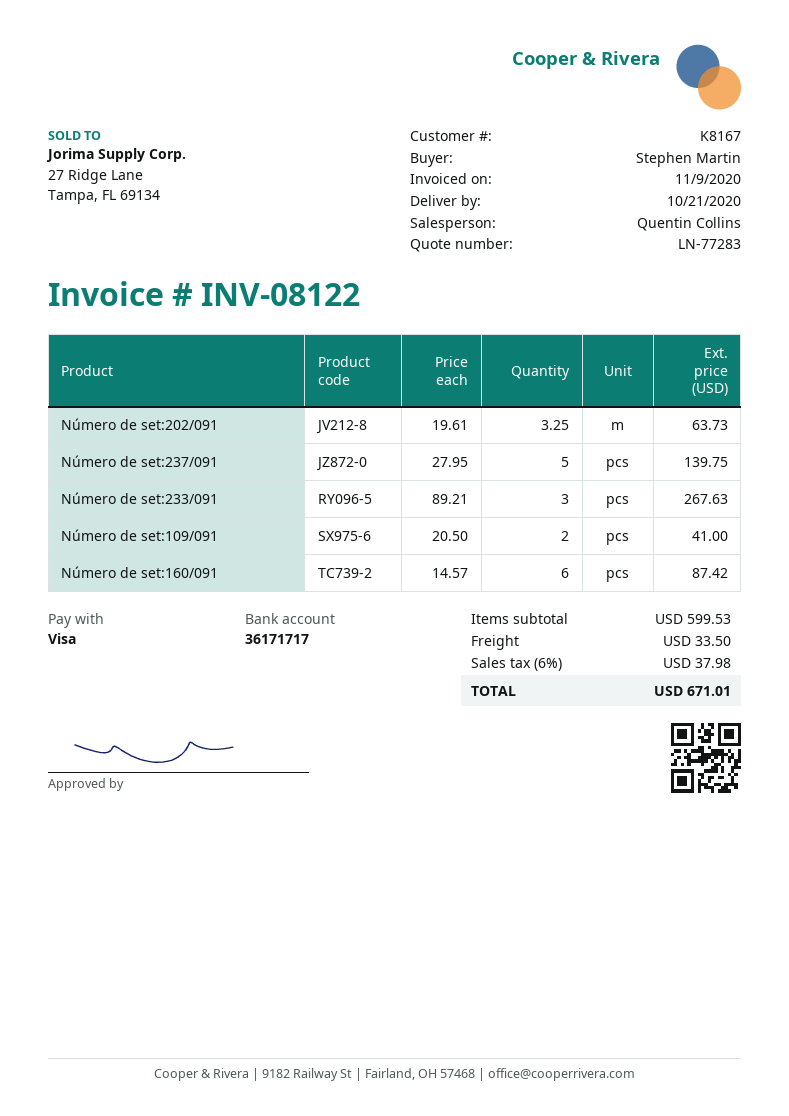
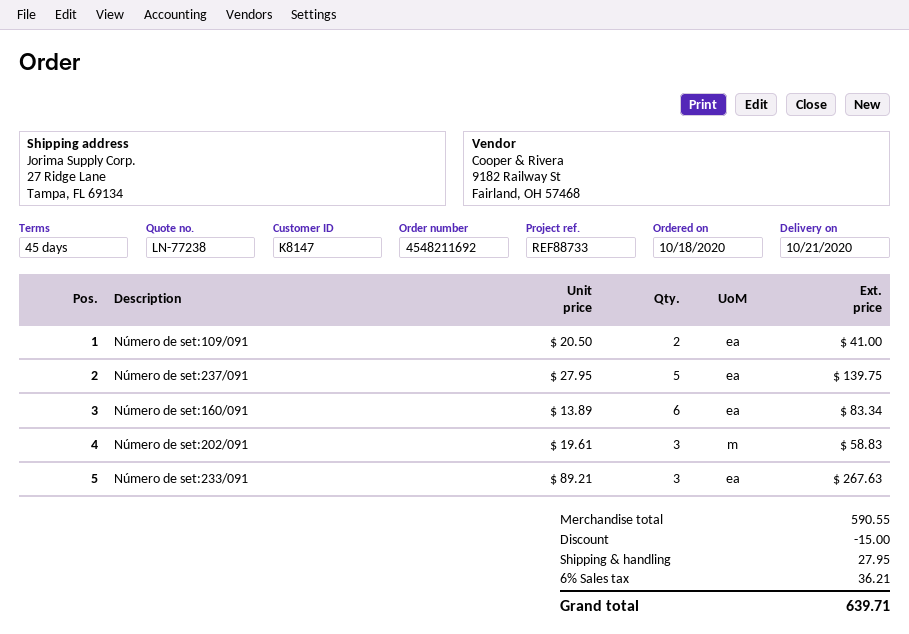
quote number: LN-77283 -> LN-77238
customer number: K8167 -> K8147
Número de set:202/091: 3.25 x 19.61 = 63.73 -> 3 x 19.61 = 58.83
Número de set:160/091: 6 x 14.57 = 87.42 -> 6 x 13.89 = 83.34
subtotal: 599.53 -> 590.55
discount: none -> 15.00
shipping: 33.50 -> 27.95
tax: 6% = 37.98 -> 6% = 36.21
total: 671.01 -> 639.71

